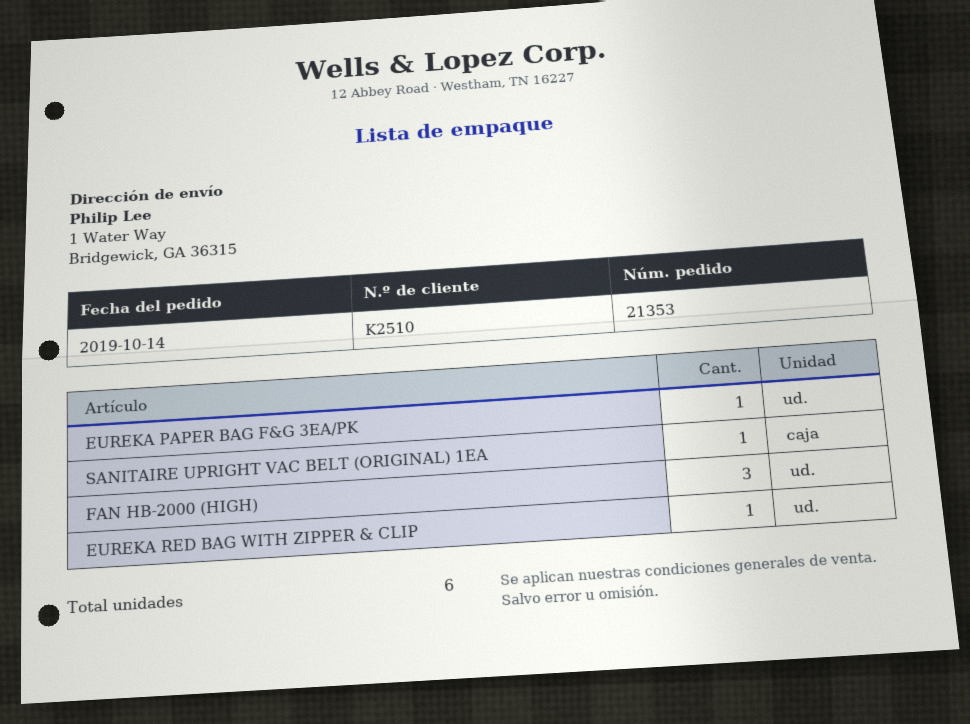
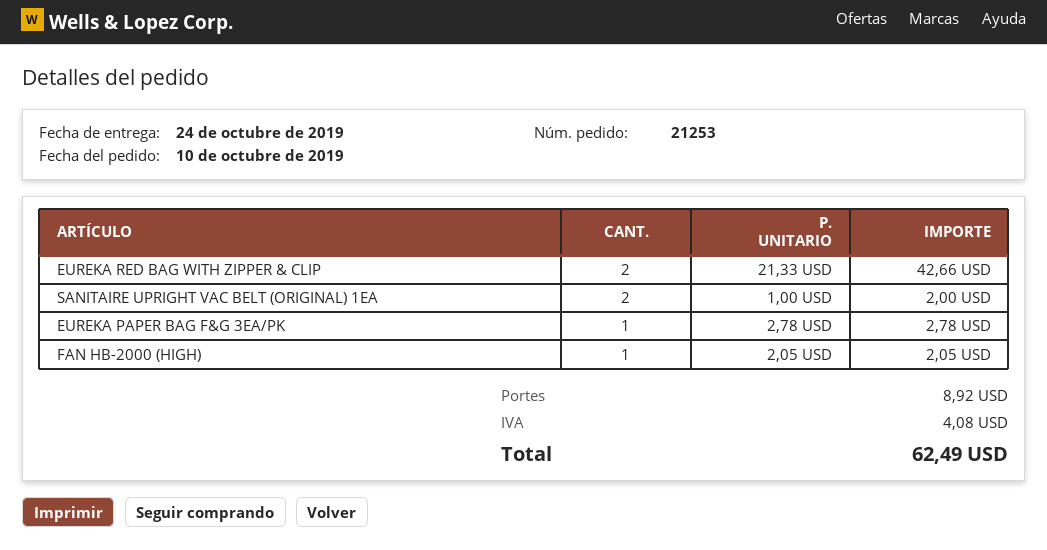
order number: 21353 -> 21253
order date: 2019-10-14 -> 2019-10-10
SANITAIRE UPRIGHT VAC BELT (ORIGINAL) 1EA: 1 -> 2
FAN HB-2000 (HIGH): 3 -> 1
EUREKA RED BAG WITH ZIPPER & CLIP: 1 -> 2

